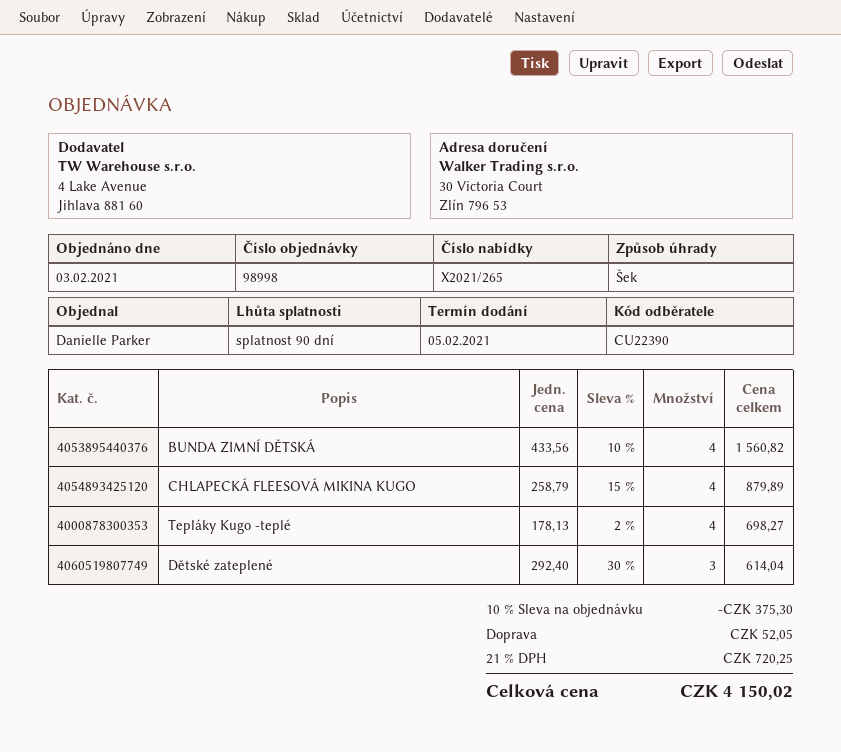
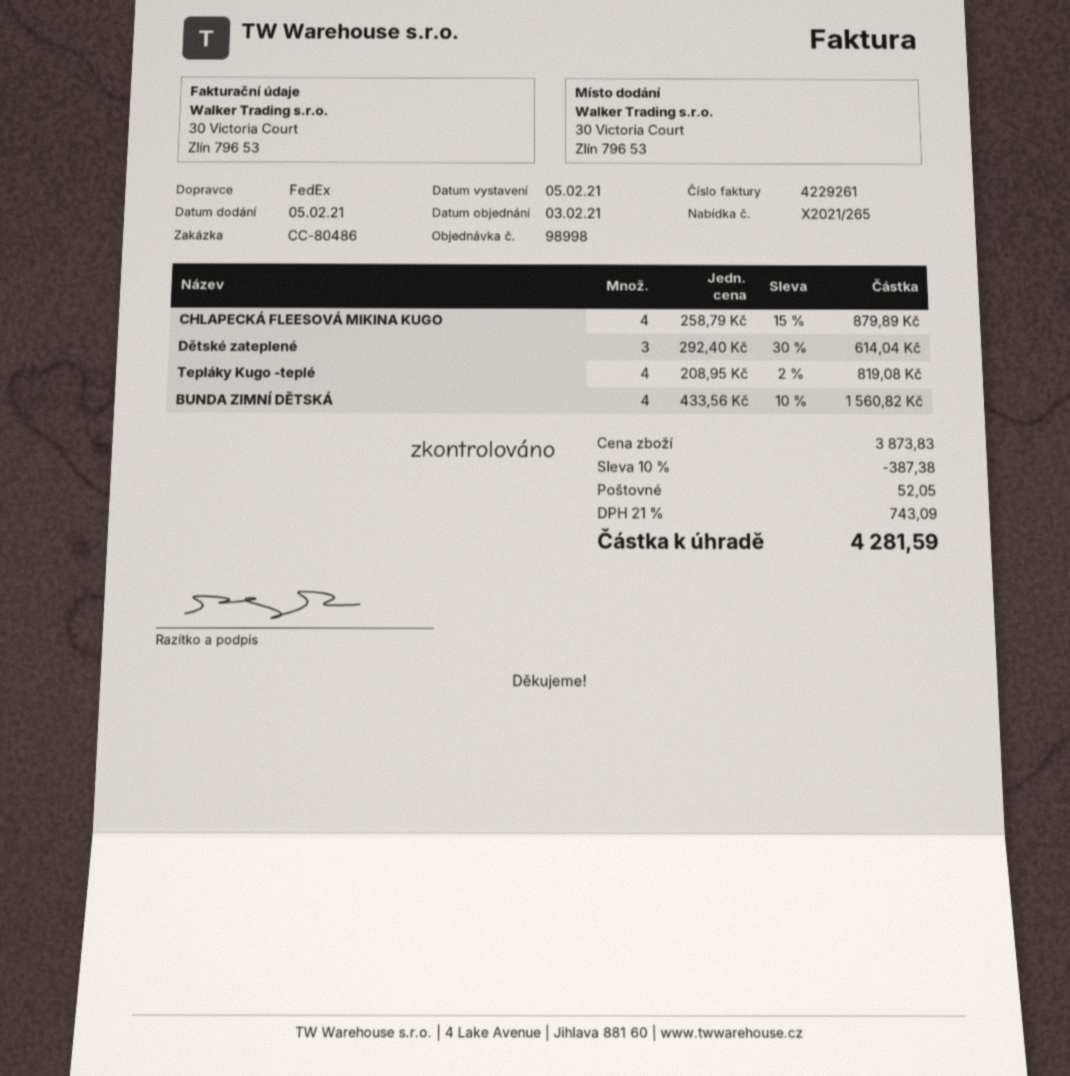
Tepláky Kugo -teplé: 4 x 178.13 - 2% = 698.27 -> 4 x 208.95 - 2% = 819.08
discount: 10% = 375.30 -> 10% = 387.38
tax: 21% = 720.25 -> 21% = 743.09
total: 4150.02 -> 4281.59

